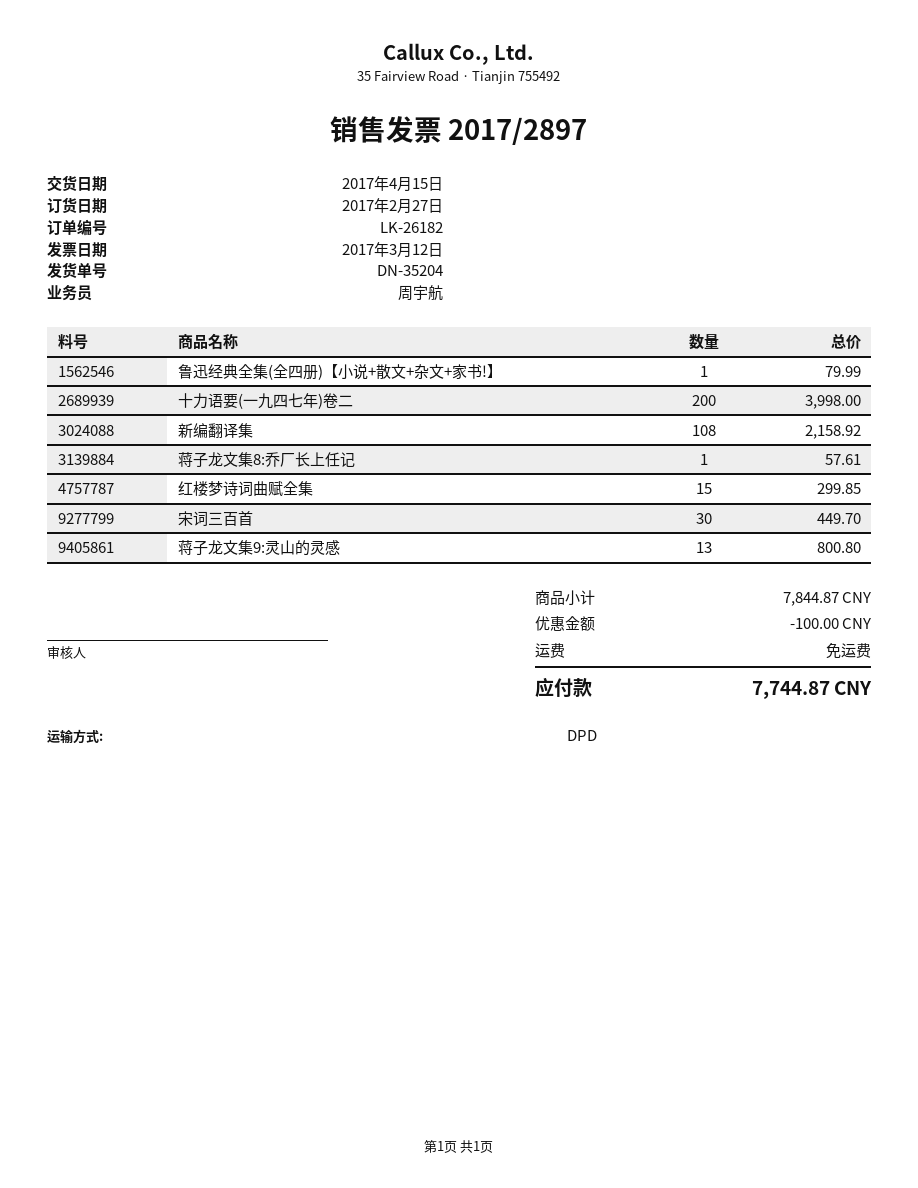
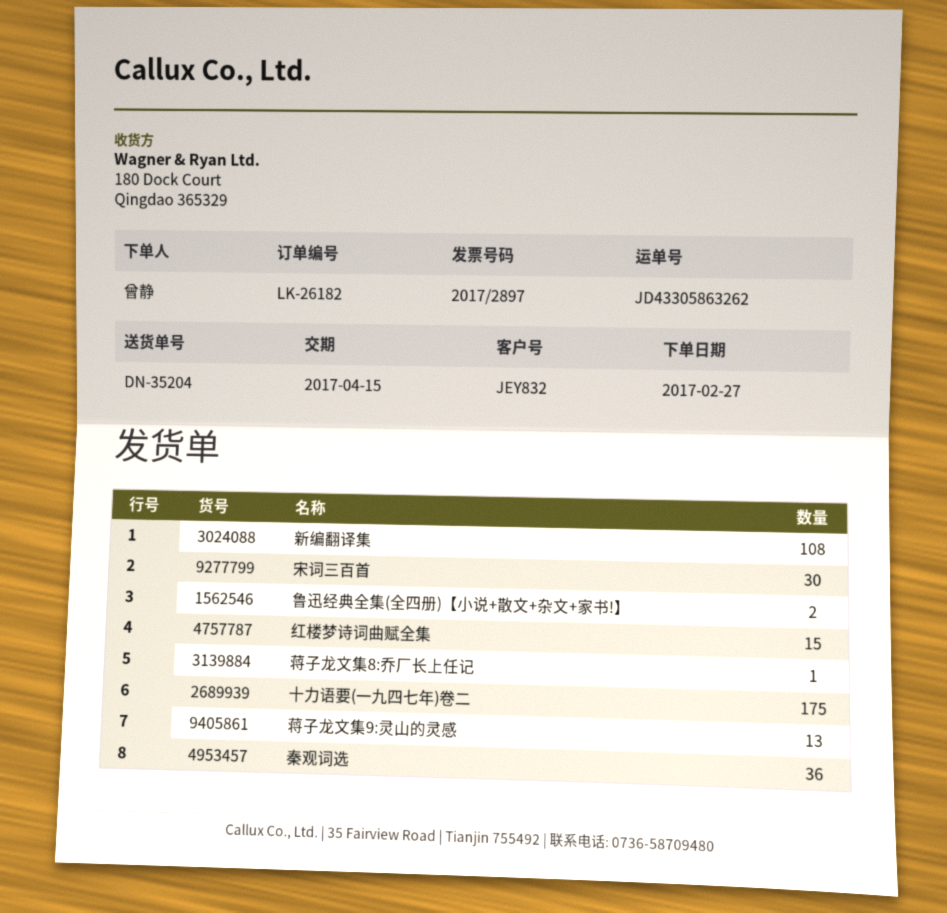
鲁迅经典全集(全四册)【小说+散文+杂文+家书!】: 1 -> 2
十力语要(一九四七年)卷二: 200 -> 175
秦观词选: none -> 36

